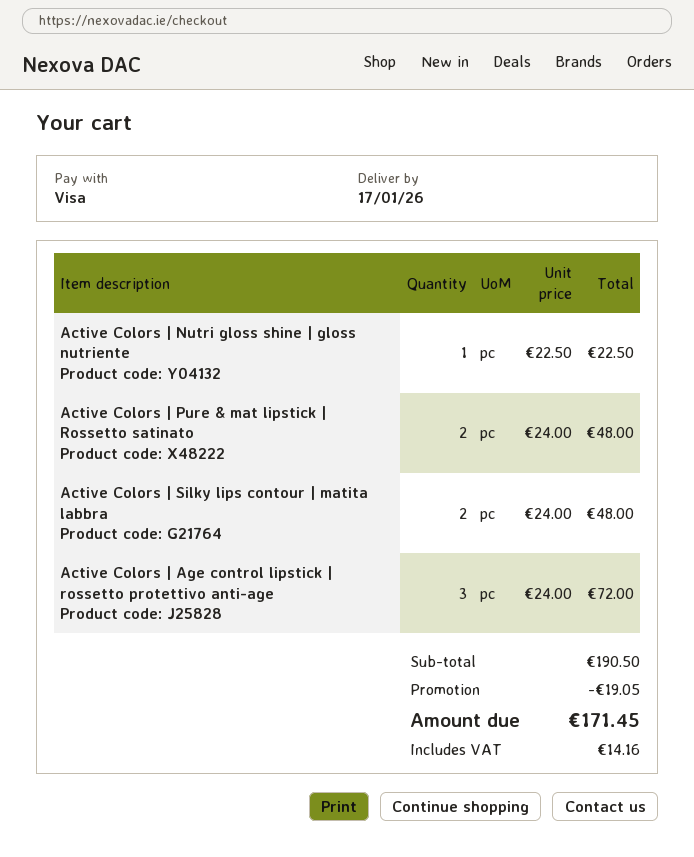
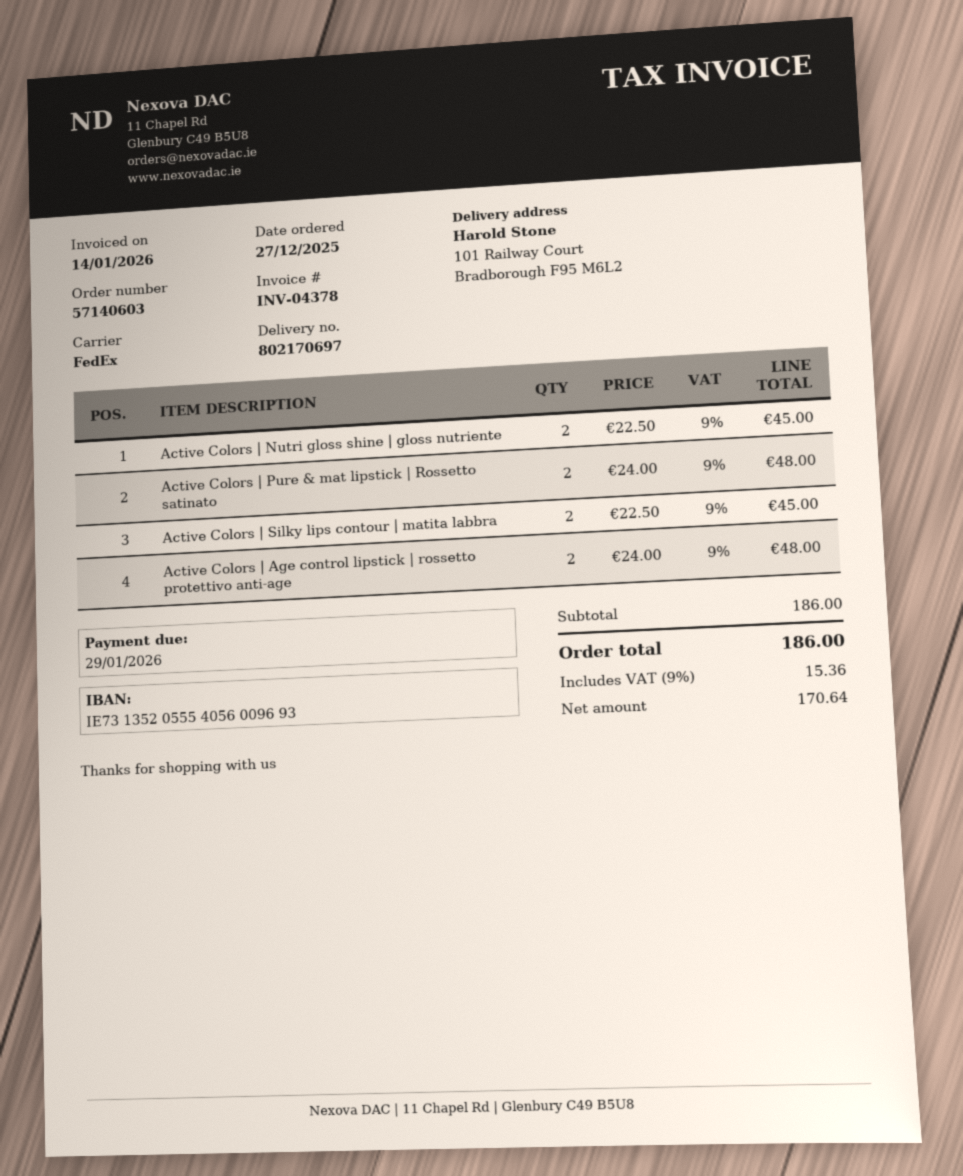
Active Colors | Nutri gloss shine | gloss nutriente: 1 x 22.50 = 22.50 -> 2 x 22.50 = 45.00
Active Colors | Silky lips contour | matita labbra: 2 x 24.00 = 48.00 -> 2 x 22.50 = 45.00
Active Colors | Age control lipstick | rossetto protettivo anti-age: 3 x 24.00 = 72.00 -> 2 x 24.00 = 48.00
subtotal: 190.50 -> 186.00
discount: 19.05 -> none
tax: 14.16 -> 15.36
total: 171.45 -> 186.00

